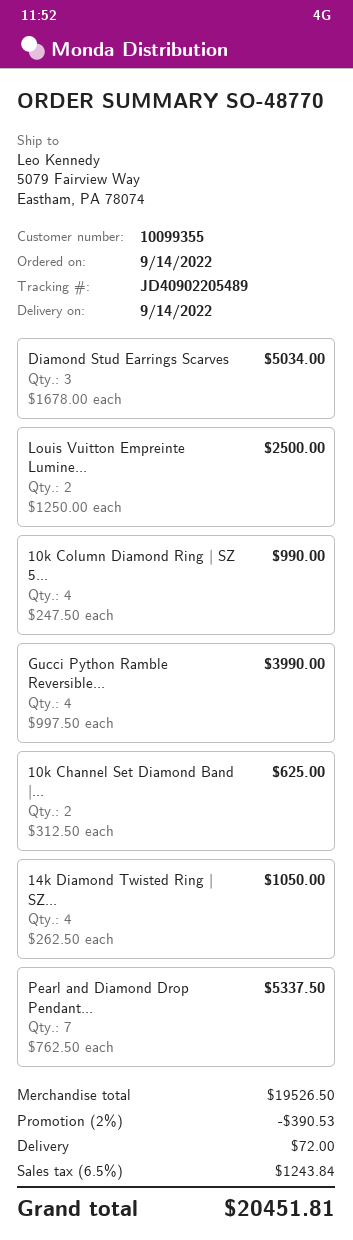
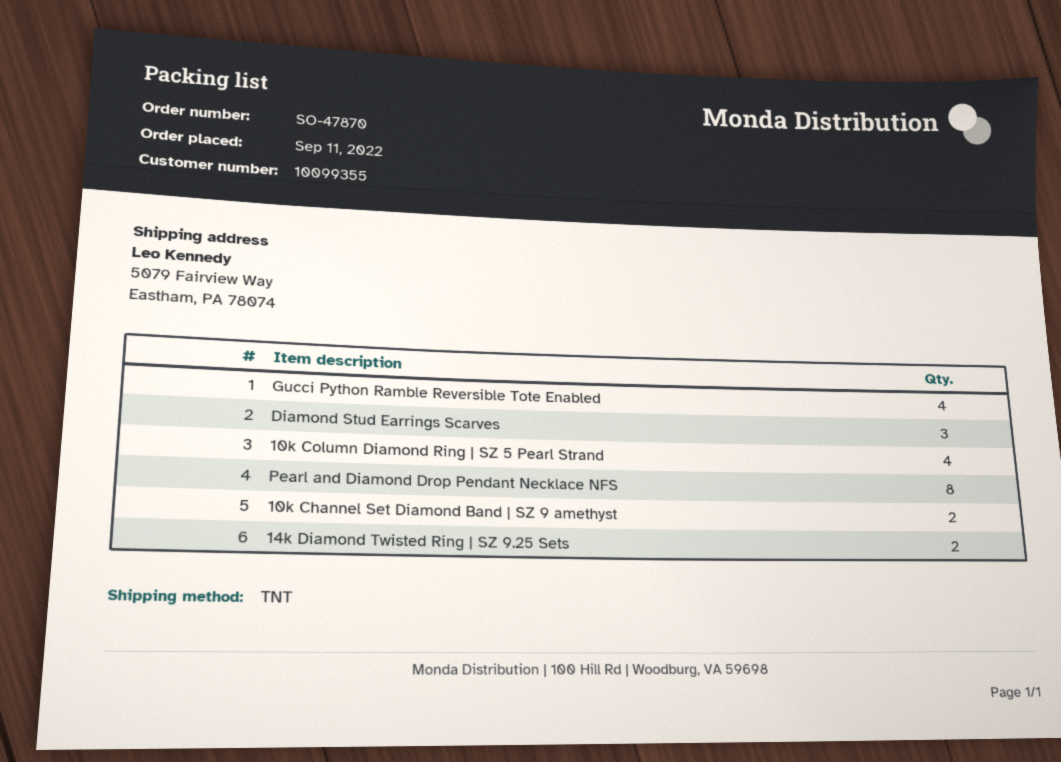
order number: SO-48770 -> SO-47870
order date: 2022-09-14 -> 2022-09-11
Louis Vuitton Empreinte Lumine...: 2 -> none
14k Diamond Twisted Ring | SZ...: 4 -> 2
Pearl and Diamond Drop Pendant...: 7 -> 8

